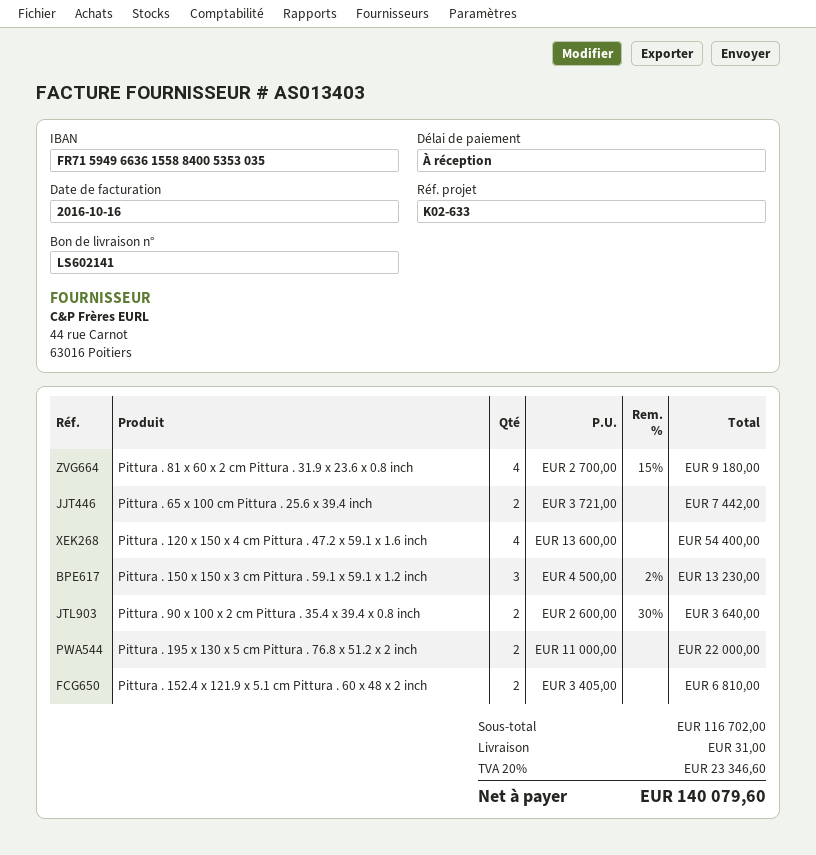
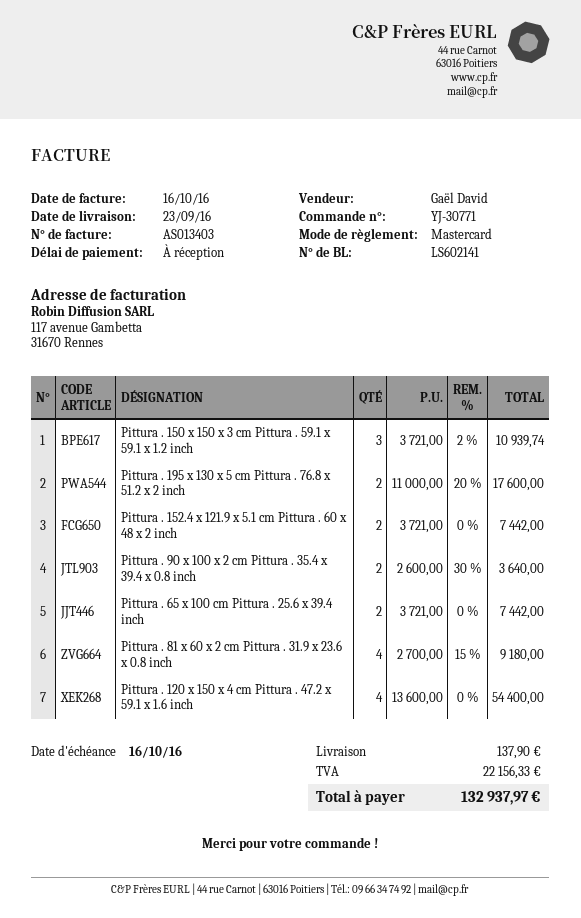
Pittura . 150 x 150 x 3 cm Pittura . 59.1 x 59.1 x 1.2 inch: 3 x 4500.00 - 2% = 13230.00 -> 3 x 3721.00 - 2% = 10939.74
Pittura . 195 x 130 x 5 cm Pittura . 76.8 x 51.2 x 2 inch: 2 x 11000.00 = 22000.00 -> 2 x 11000.00 - 20% = 17600.00
Pittura . 152.4 x 121.9 x 5.1 cm Pittura . 60 x 48 x 2 inch: 2 x 3405.00 = 6810.00 -> 2 x 3721.00 = 7442.00
shipping: 31.00 -> 137.90
tax: 23346.60 -> 22156.33
total: 140079.60 -> 132937.97

